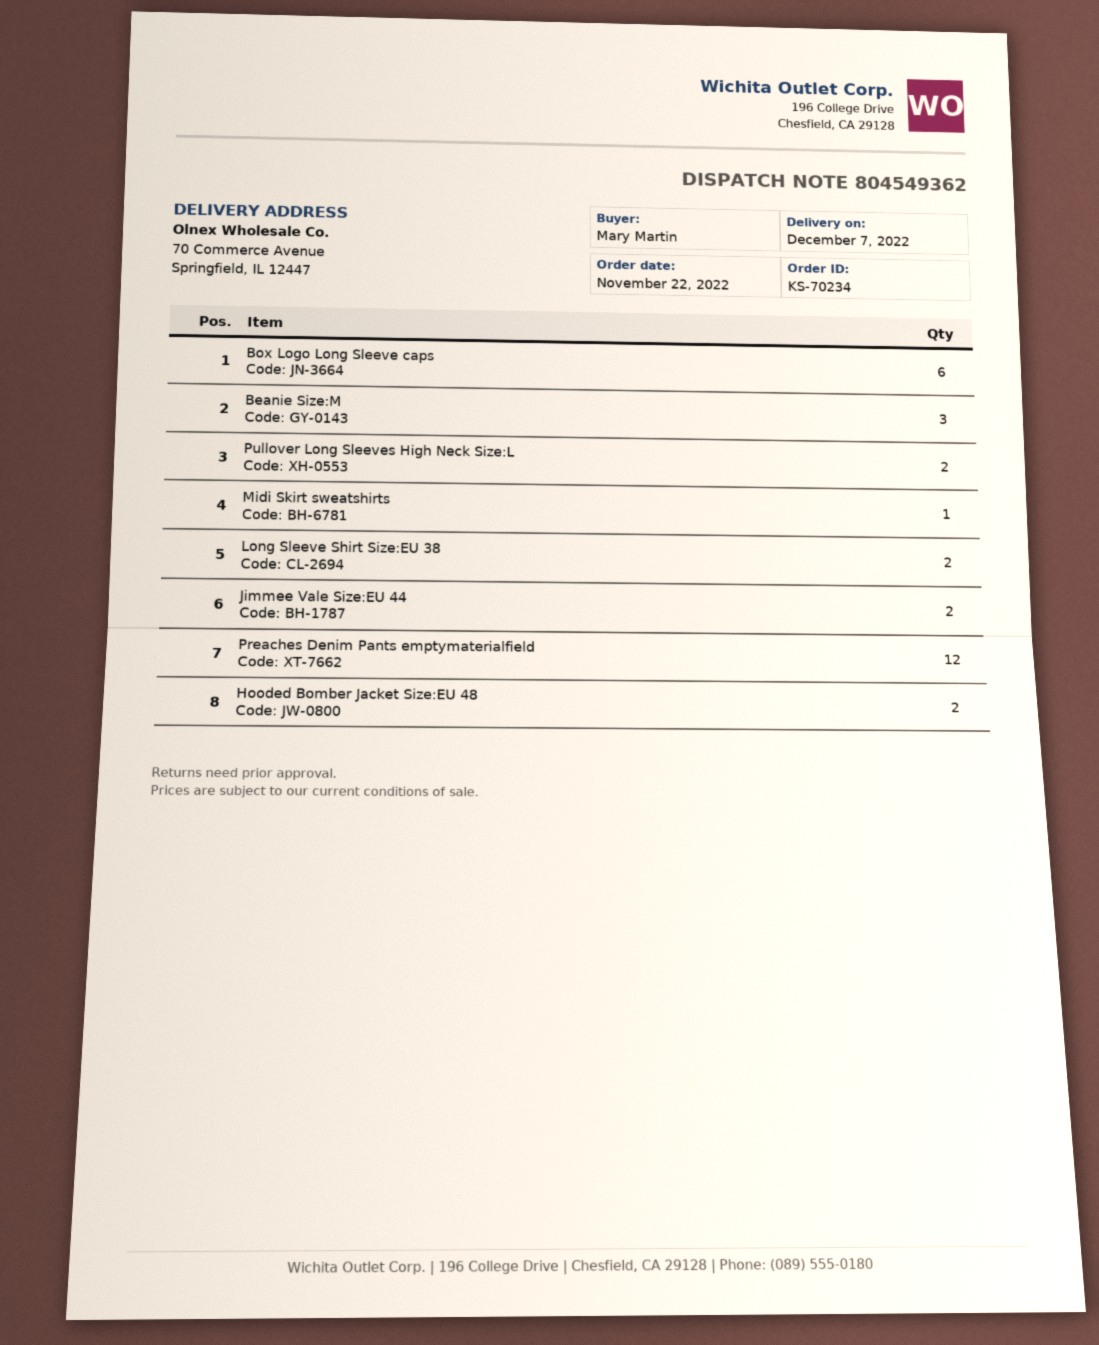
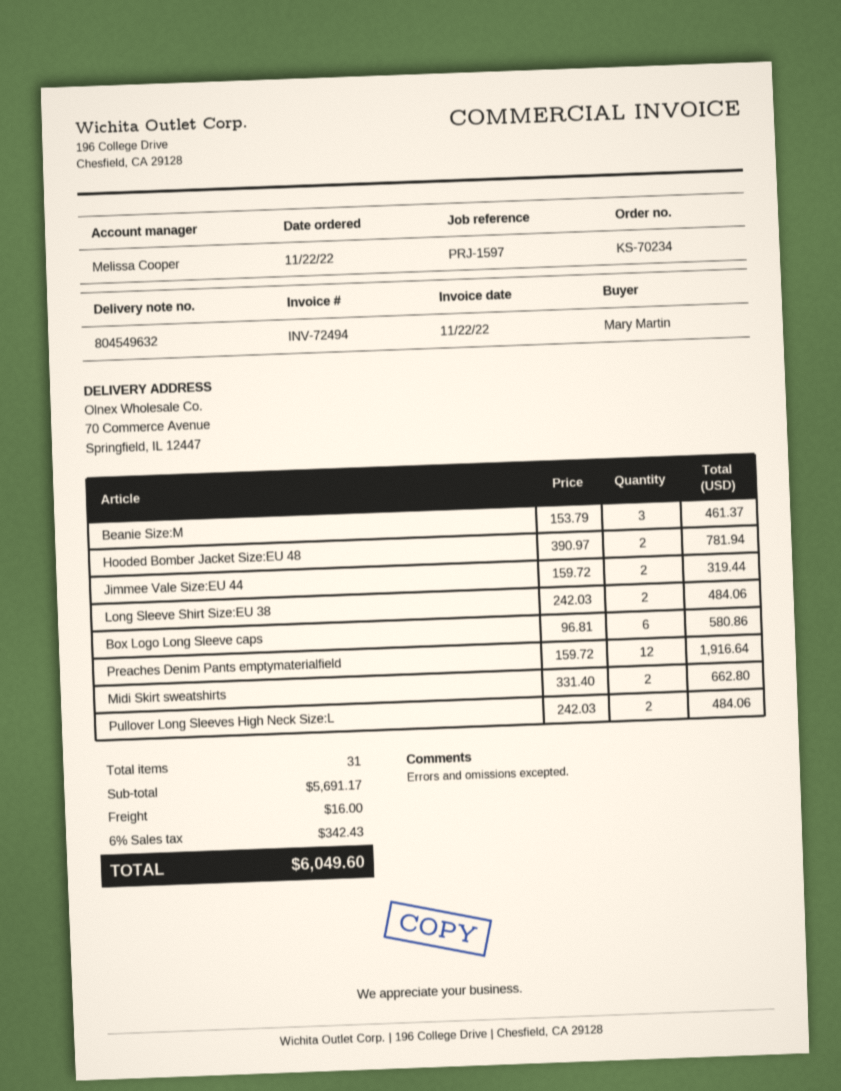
delivery note number: 804549362 -> 804549632
Midi Skirt sweatshirts: 1 -> 2

